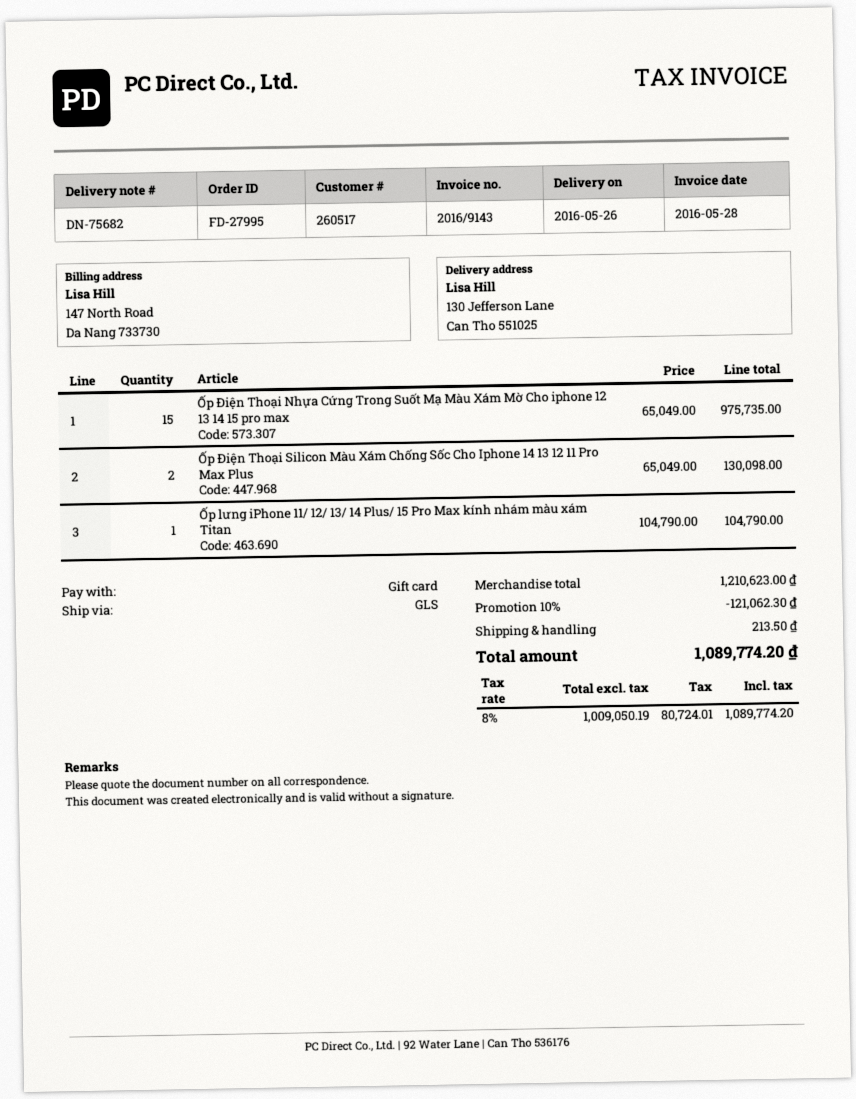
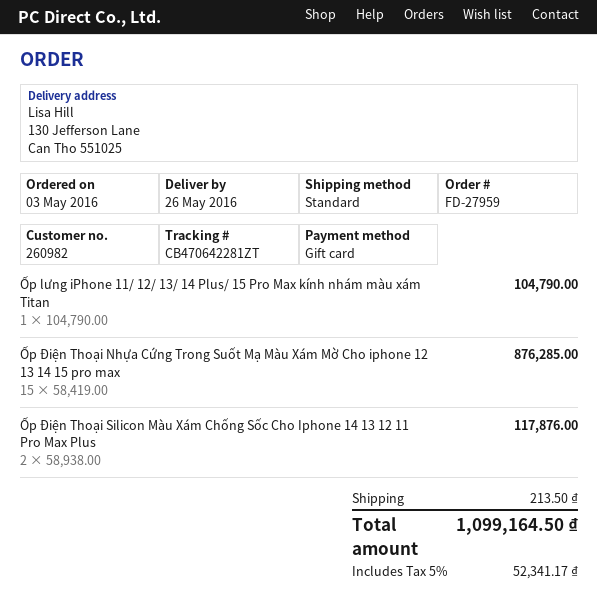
order number: FD-27995 -> FD-27959
customer number: 260517 -> 260982
shipping method: GLS -> standard
Ốp Điện Thoại Nhựa Cứng Trong Suốt Mạ Màu Xám Mờ Cho iphone 12 13 14 15 pro max: 15 x 65049.00 = 975735.00 -> 15 x 58419.00 = 876285.00
Ốp Điện Thoại Silicon Màu Xám Chống Sốc Cho Iphone 14 13 12 11 Pro Max Plus: 2 x 65049.00 = 130098.00 -> 2 x 58938.00 = 117876.00
discount: 10% = 121062.30 -> none
tax: 8% = 80724.01 -> 5% = 52341.17
total: 1089774.20 -> 1099164.50

